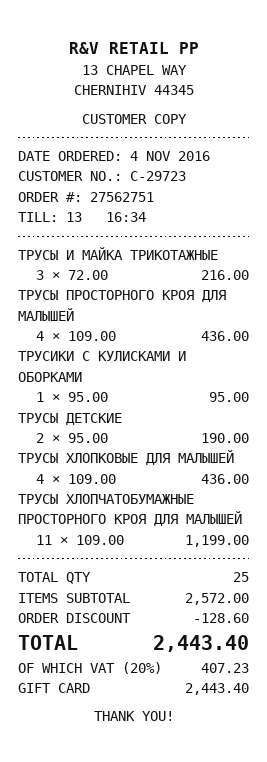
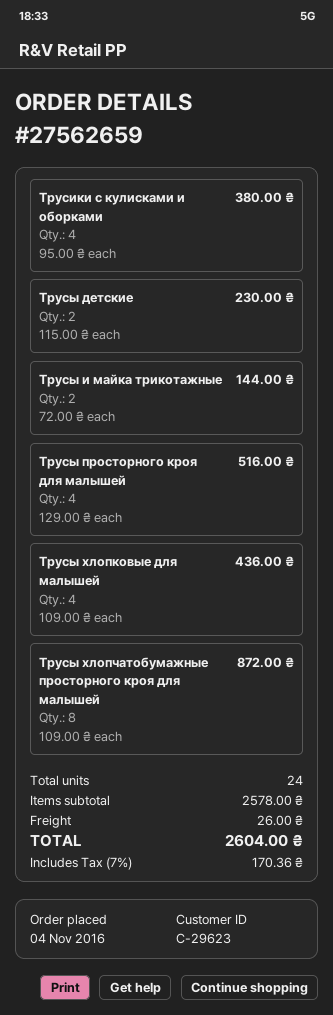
order number: 27562751 -> 27562659
customer number: C-29723 -> C-29623
ТРУСЫ И МАЙКА ТРИКОТАЖНЫЕ: 3 x 72.00 = 216.00 -> 2 x 72.00 = 144.00
ТРУСЫ ПРОСТОРНОГО КРОЯ ДЛЯ МАЛЫШЕЙ: 4 x 109.00 = 436.00 -> 4 x 129.00 = 516.00
ТРУСИКИ С КУЛИСКАМИ И ОБОРКАМИ: 1 x 95.00 = 95.00 -> 4 x 95.00 = 380.00
ТРУСЫ ДЕТСКИЕ: 2 x 95.00 = 190.00 -> 2 x 115.00 = 230.00
ТРУСЫ ХЛОПЧАТОБУМАЖНЫЕ ПРОСТОРНОГО КРОЯ ДЛЯ МАЛЫШЕЙ: 11 x 109.00 = 1199.00 -> 8 x 109.00 = 872.00
total quantity: 25 -> 24
subtotal: 2572.00 -> 2578.00
discount: 128.60 -> none
shipping: none -> 26.00
tax: 20% = 407.23 -> 7% = 170.36
total: 2443.40 -> 2604.00

